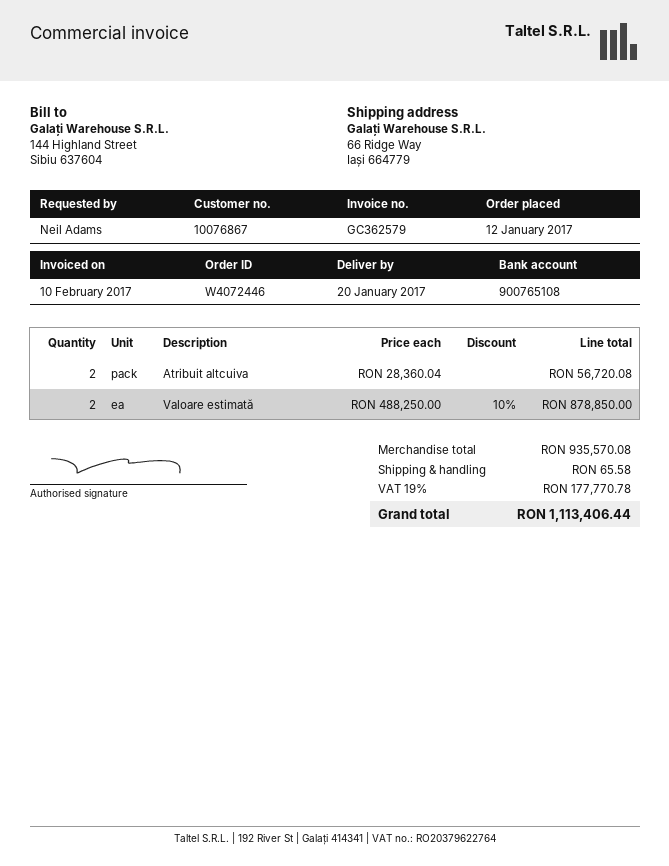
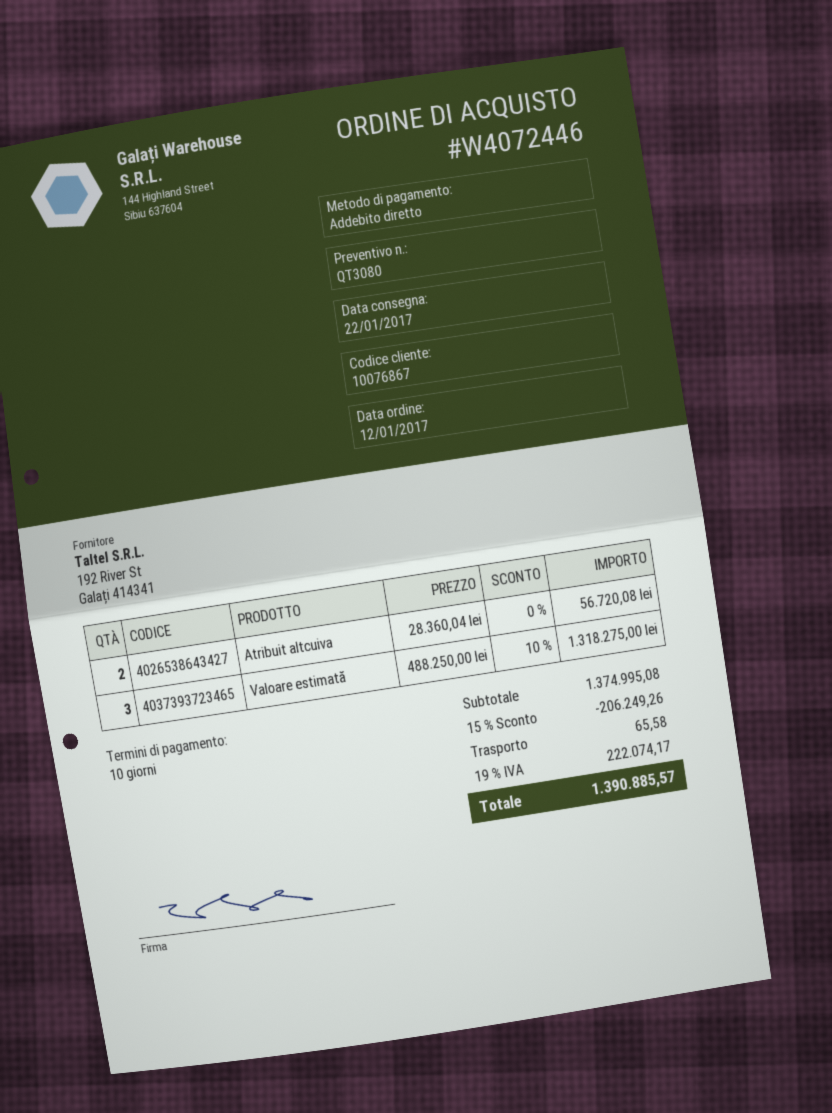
delivery date: 2017-01-20 -> 2017-01-22
Valoare estimată: 2 x 488250.00 - 10% = 878850.00 -> 3 x 488250.00 - 10% = 1318275.00
subtotal: 935570.08 -> 1374995.08
discount: none -> 15% = 206249.26
tax: 19% = 177770.78 -> 19% = 222074.17
total: 1113406.44 -> 1390885.57

